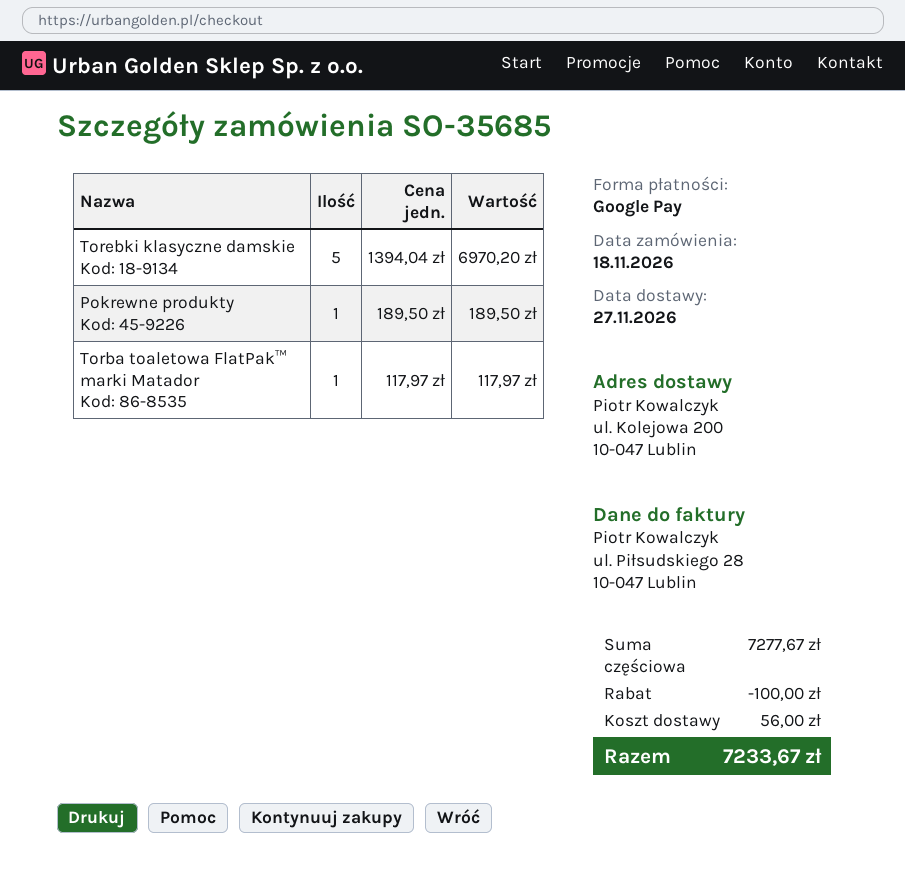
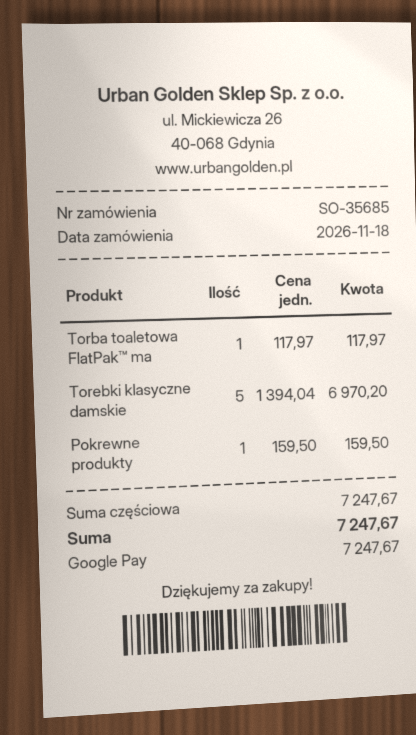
Pokrewne produkty: 1 x 189.50 = 189.50 -> 1 x 159.50 = 159.50
subtotal: 7277.67 -> 7247.67
discount: 100.00 -> none
shipping: 56.00 -> none
total: 7233.67 -> 7247.67

